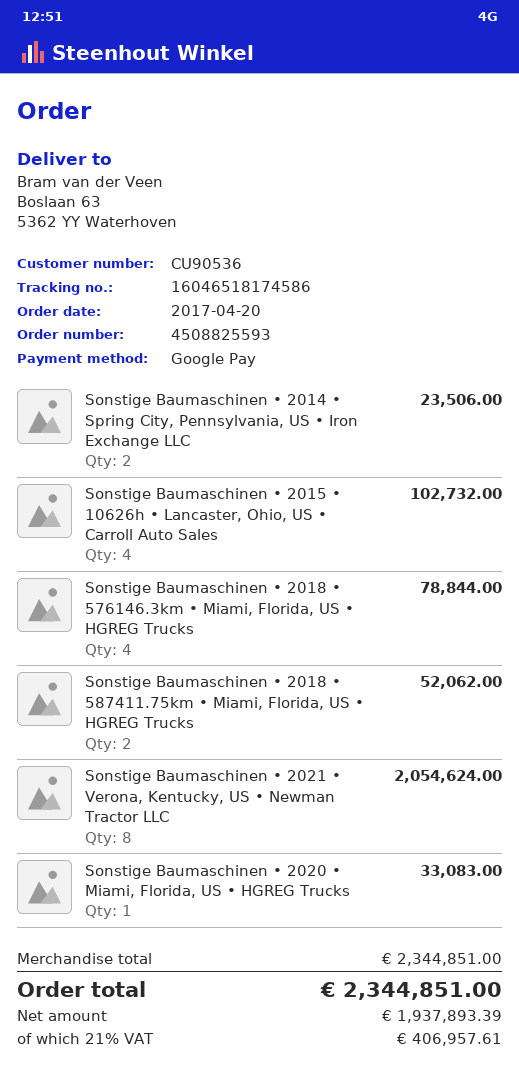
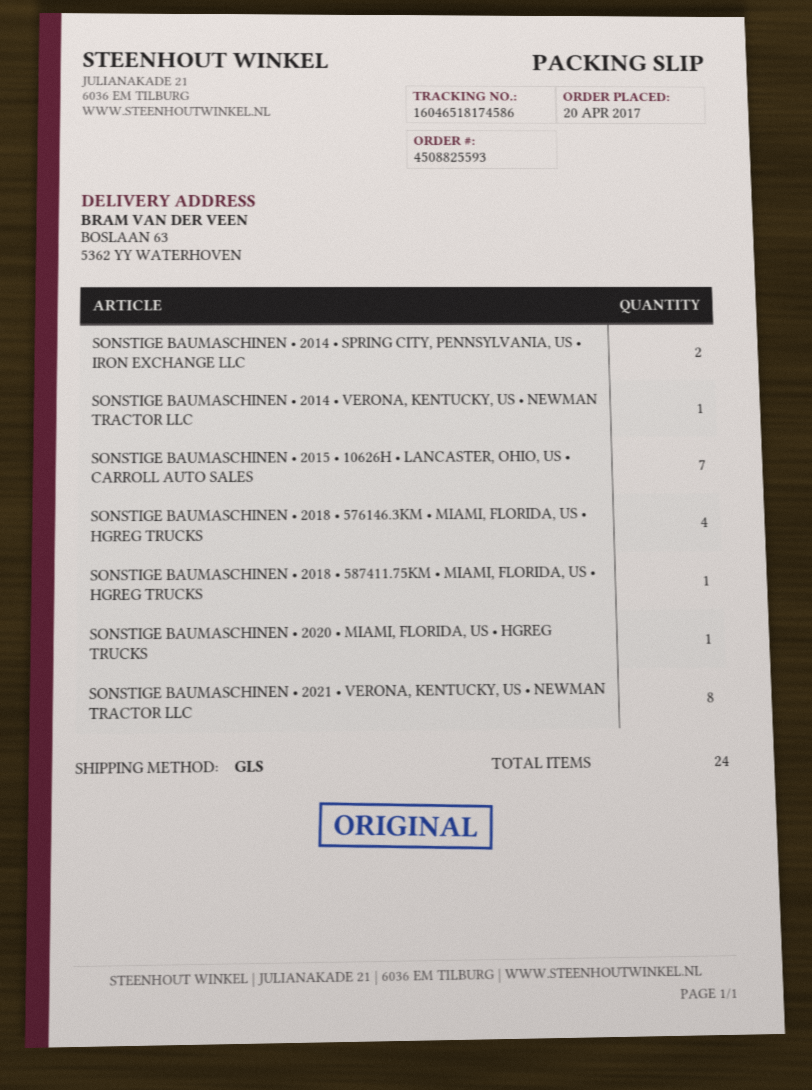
Sonstige Baumaschinen • 2015 • 10626h • Lancaster, Ohio, US • Carroll Auto Sales: 4 -> 7
Sonstige Baumaschinen • 2018 • 587411.75km • Miami, Florida, US • HGREG Trucks: 2 -> 1
SONSTIGE BAUMASCHINEN • 2014 • VERONA, KENTUCKY, US • NEWMAN TRACTOR LLC: none -> 1

